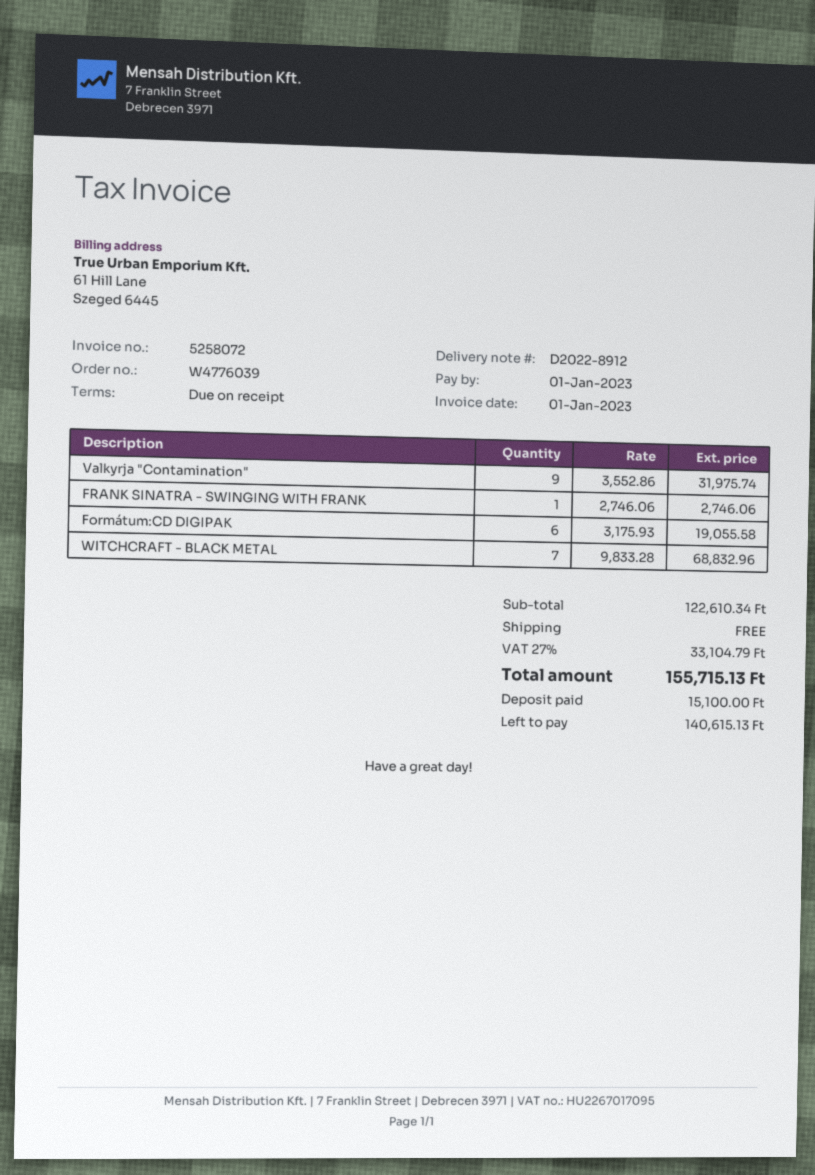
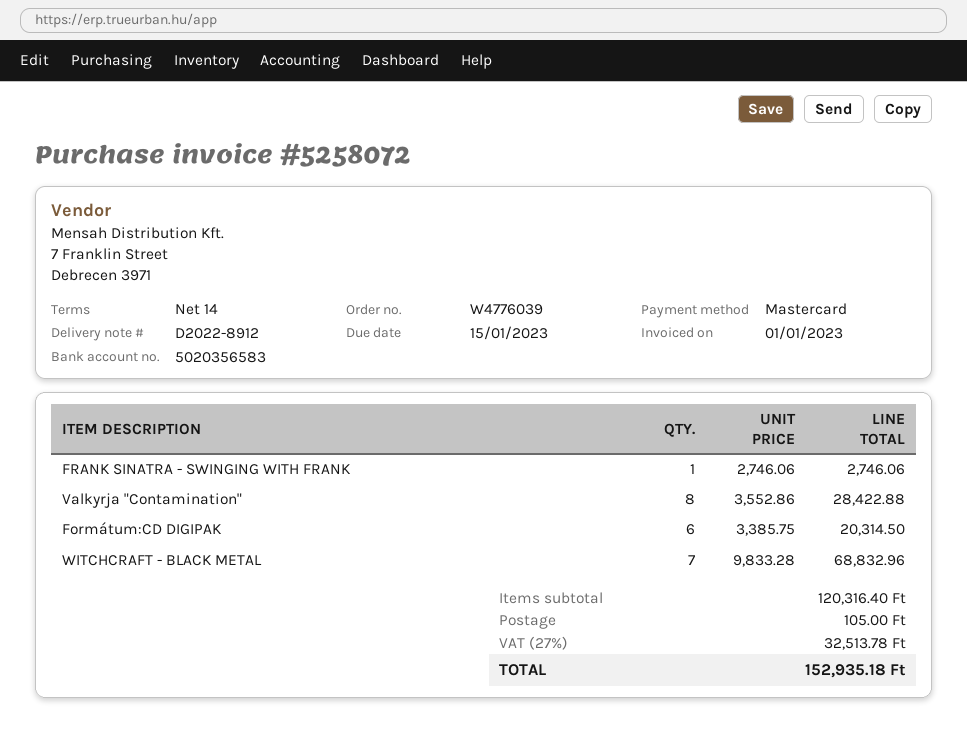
payment terms: on receipt -> 14 days
due date: 2023-01-01 -> 2023-01-15
Valkyrja "Contamination": 9 x 3552.86 = 31975.74 -> 8 x 3552.86 = 28422.88
Formátum:CD DIGIPAK: 6 x 3175.93 = 19055.58 -> 6 x 3385.75 = 20314.50
subtotal: 122610.34 -> 120316.40
shipping: 0.00 -> 105.00
tax: 27% = 33104.79 -> 27% = 32513.78
total: 155715.13 -> 152935.18

